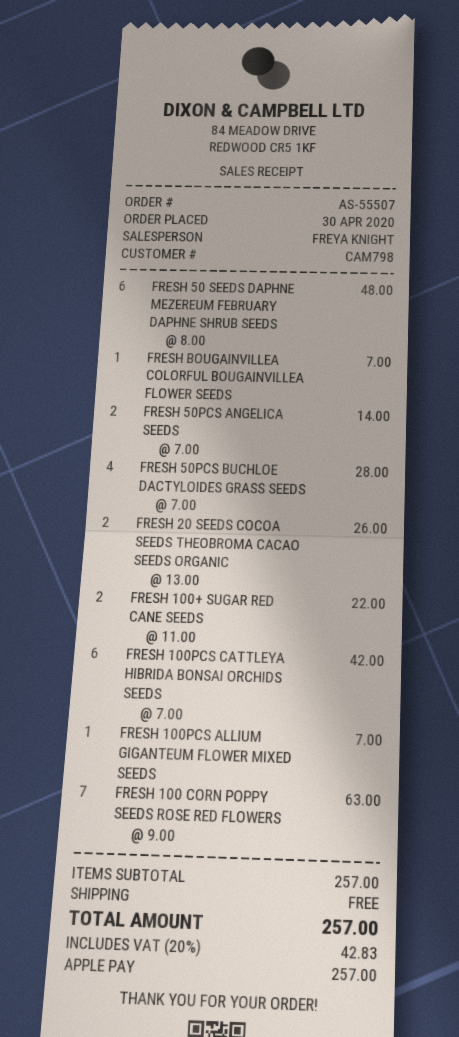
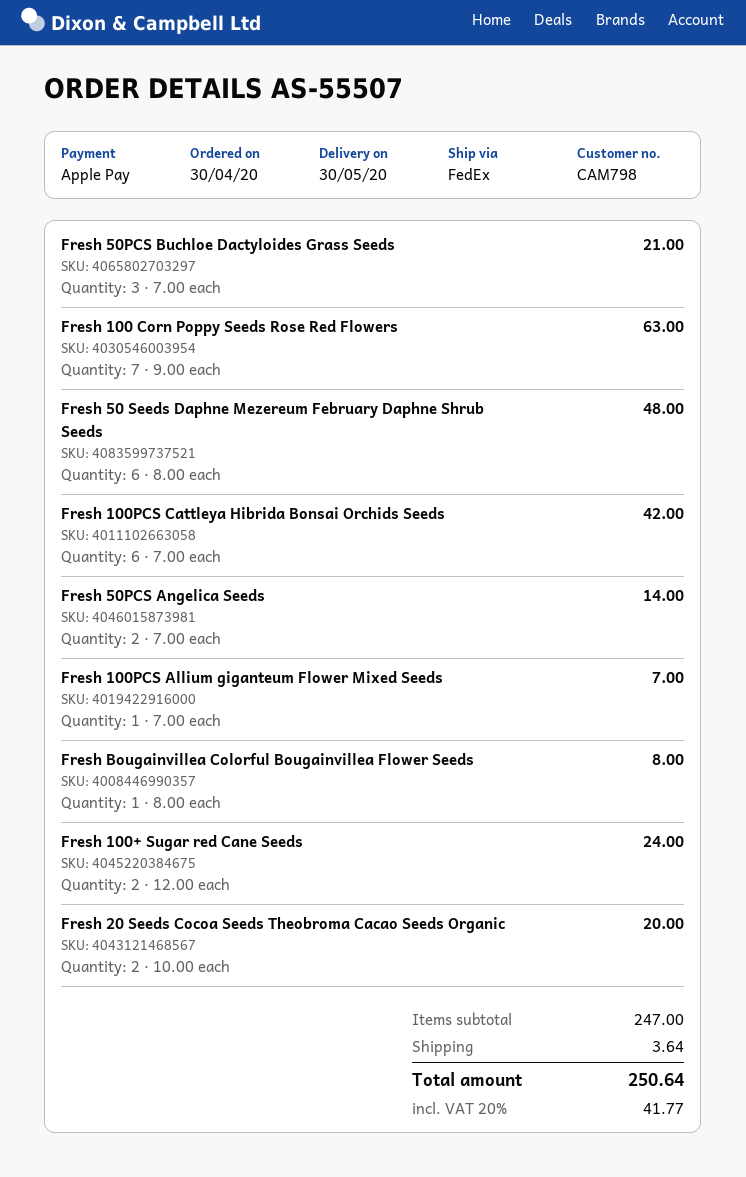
FRESH BOUGAINVILLEA COLORFUL BOUGAINVILLEA FLOWER SEEDS: 1 x 7.00 = 7.00 -> 1 x 8.00 = 8.00
FRESH 50PCS BUCHLOE DACTYLOIDES GRASS SEEDS: 4 x 7.00 = 28.00 -> 3 x 7.00 = 21.00
FRESH 20 SEEDS COCOA SEEDS THEOBROMA CACAO SEEDS ORGANIC: 2 x 13.00 = 26.00 -> 2 x 10.00 = 20.00
FRESH 100+ SUGAR RED CANE SEEDS: 2 x 11.00 = 22.00 -> 2 x 12.00 = 24.00
subtotal: 257.00 -> 247.00
shipping: 0.00 -> 3.64
tax: 20% = 42.83 -> 20% = 41.77
total: 257.00 -> 250.64

